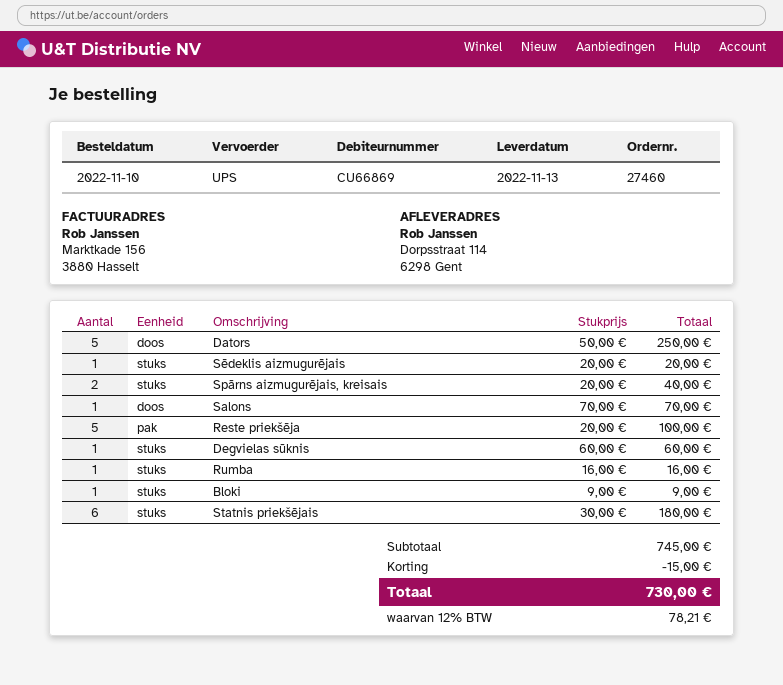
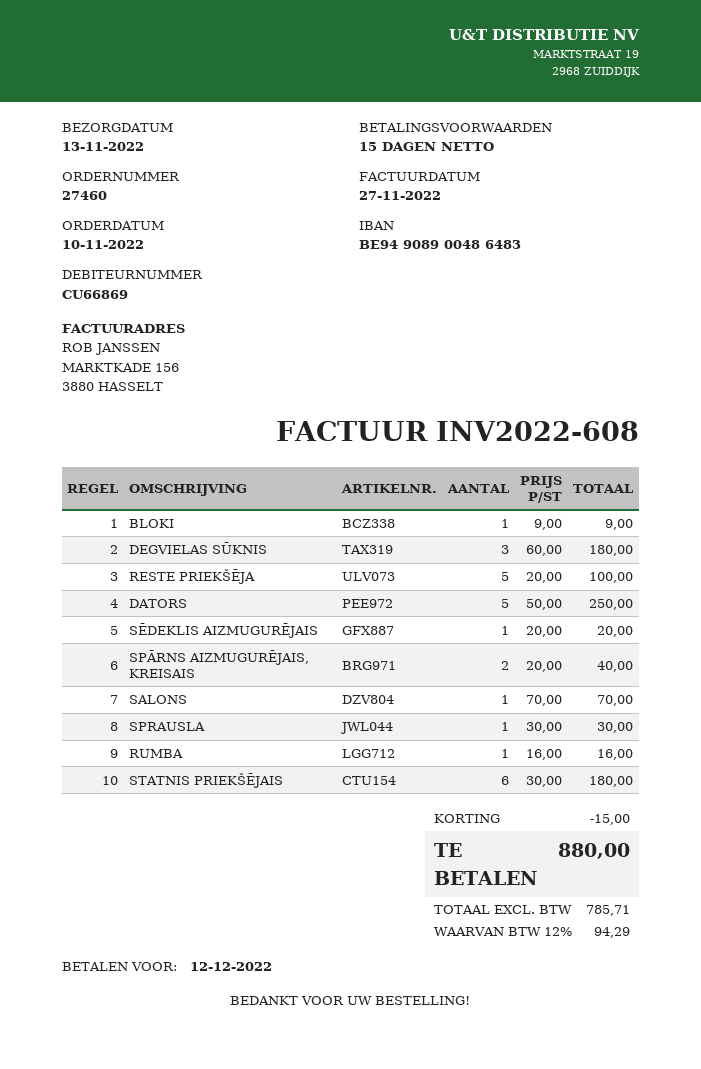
Degvielas sūknis: 1 x 60.00 = 60.00 -> 3 x 60.00 = 180.00
SPRAUSLA: none -> 1 x 30.00 = 30.00
tax: 12% = 78.21 -> 12% = 94.29
total: 730.00 -> 880.00

